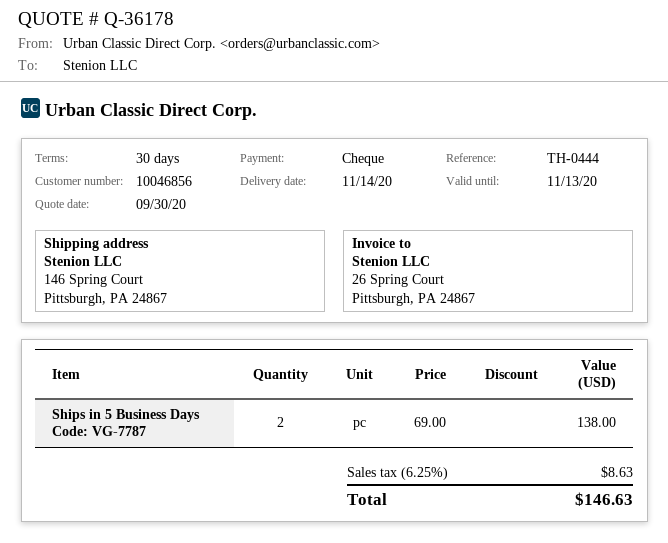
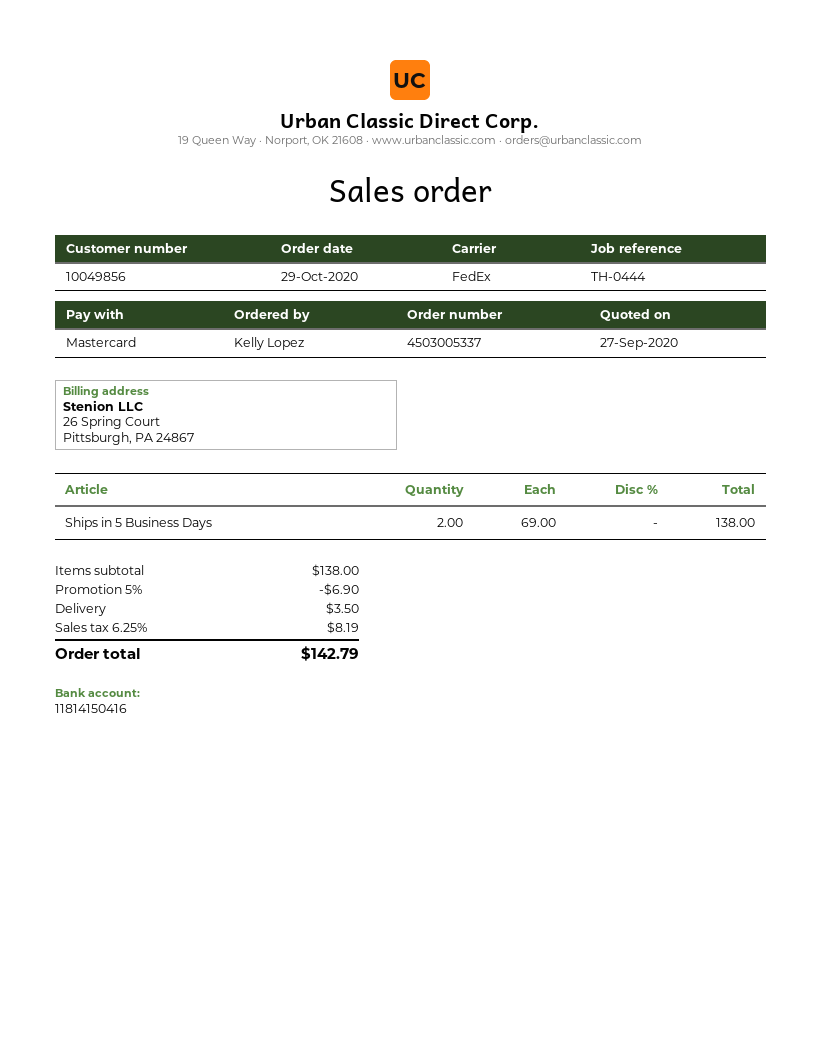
quote date: 2020-09-30 -> 2020-09-27
customer number: 10046856 -> 10049856
payment method: cheque -> Mastercard
discount: none -> 5% = 6.90
shipping: none -> 3.50
tax: 6.25% = 8.63 -> 6.25% = 8.19
total: 146.63 -> 142.79

